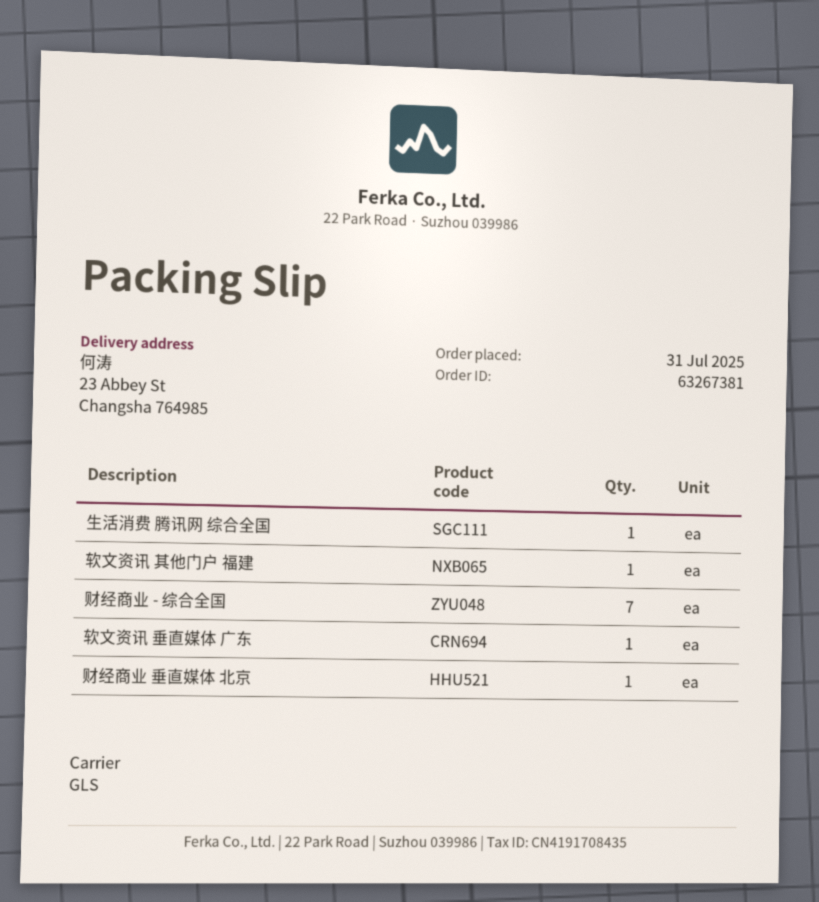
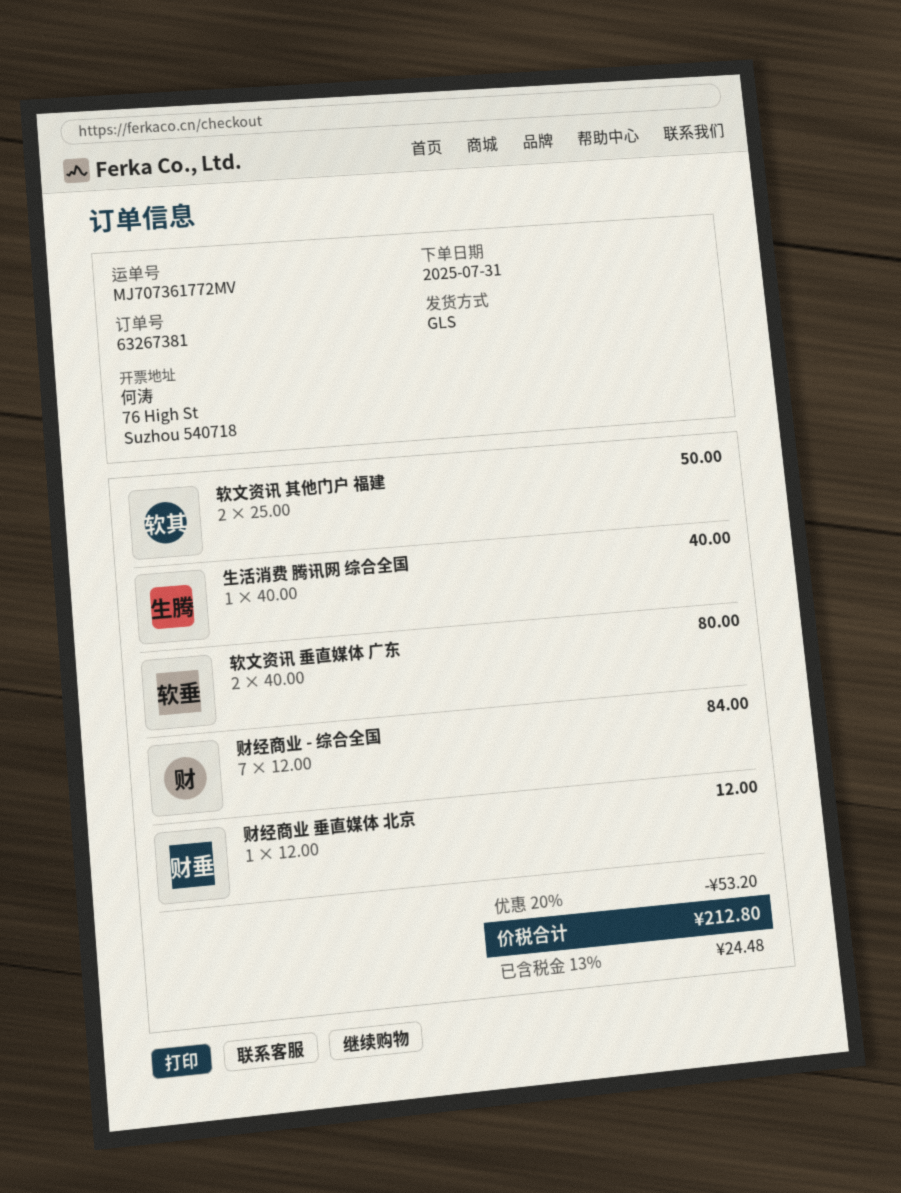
软文资讯 其他门户 福建: 1 -> 2
软文资讯 垂直媒体 广东: 1 -> 2

